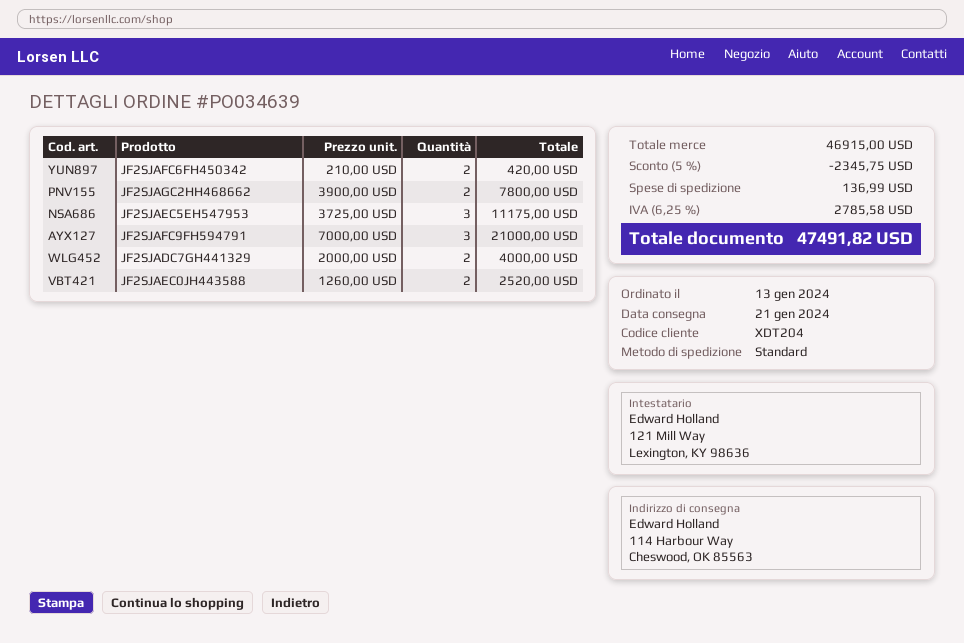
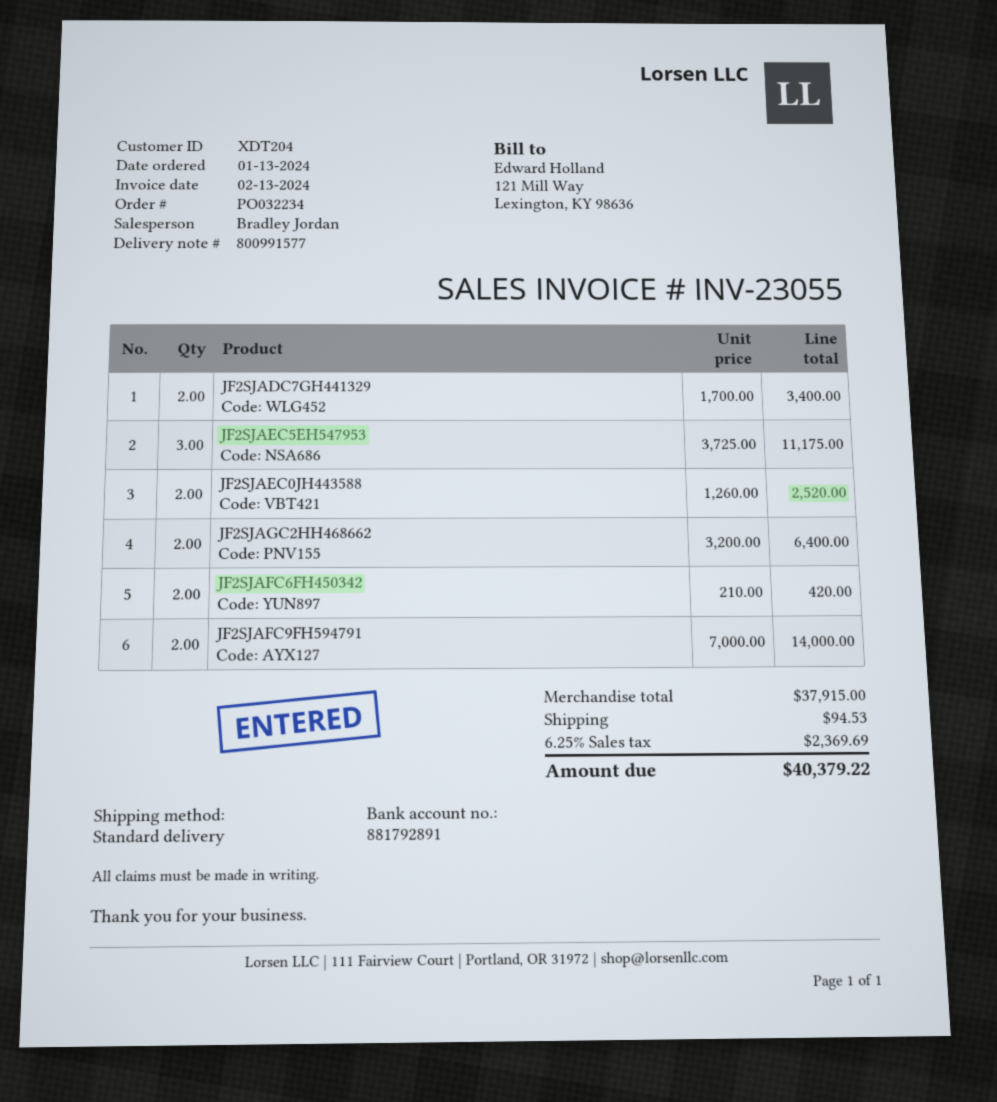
order number: PO034639 -> PO032234
JF2SJAGC2HH468662: 2 x 3900.00 = 7800.00 -> 2 x 3200.00 = 6400.00
JF2SJAFC9FH594791: 3 x 7000.00 = 21000.00 -> 2 x 7000.00 = 14000.00
JF2SJADC7GH441329: 2 x 2000.00 = 4000.00 -> 2 x 1700.00 = 3400.00
subtotal: 46915.00 -> 37915.00
discount: 5% = 2345.75 -> none
shipping: 136.99 -> 94.53
tax: 6.25% = 2785.58 -> 6.25% = 2369.69
total: 47491.82 -> 40379.22

